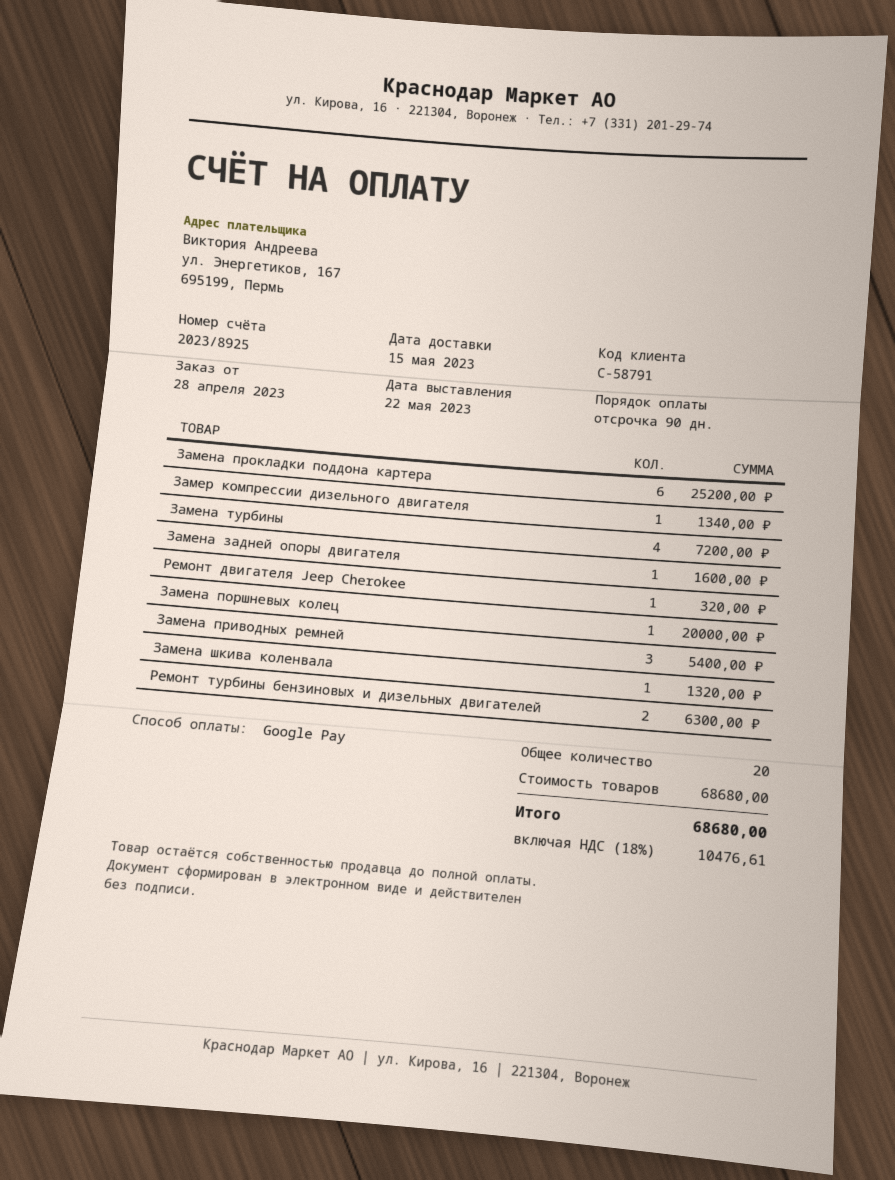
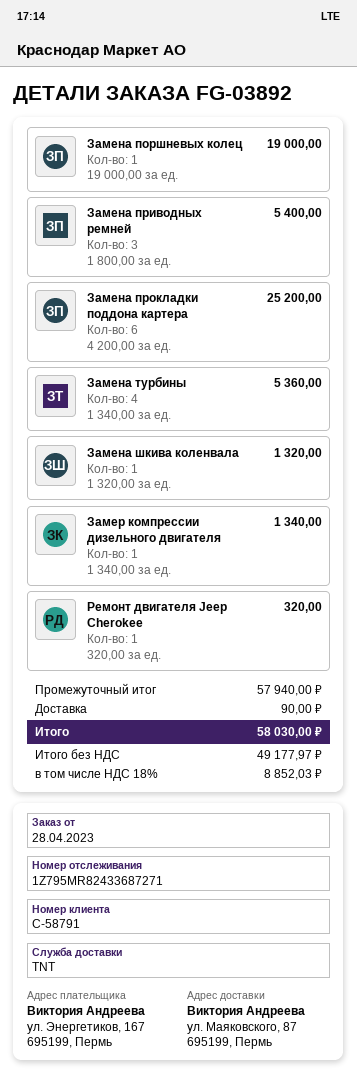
Замена турбины: 4 for 7200.00 -> 4 for 5360.00
Замена задней опоры двигателя: 1 for 1600.00 -> none
Замена поршневых колец: 1 for 20000.00 -> 1 for 19000.00
Ремонт турбины бензиновых и дизельных двигателей: 2 for 6300.00 -> none
subtotal: 68680.00 -> 57940.00
shipping: none -> 90.00
tax: 18% = 10476.61 -> 18% = 8852.03
total: 68680.00 -> 58030.00

